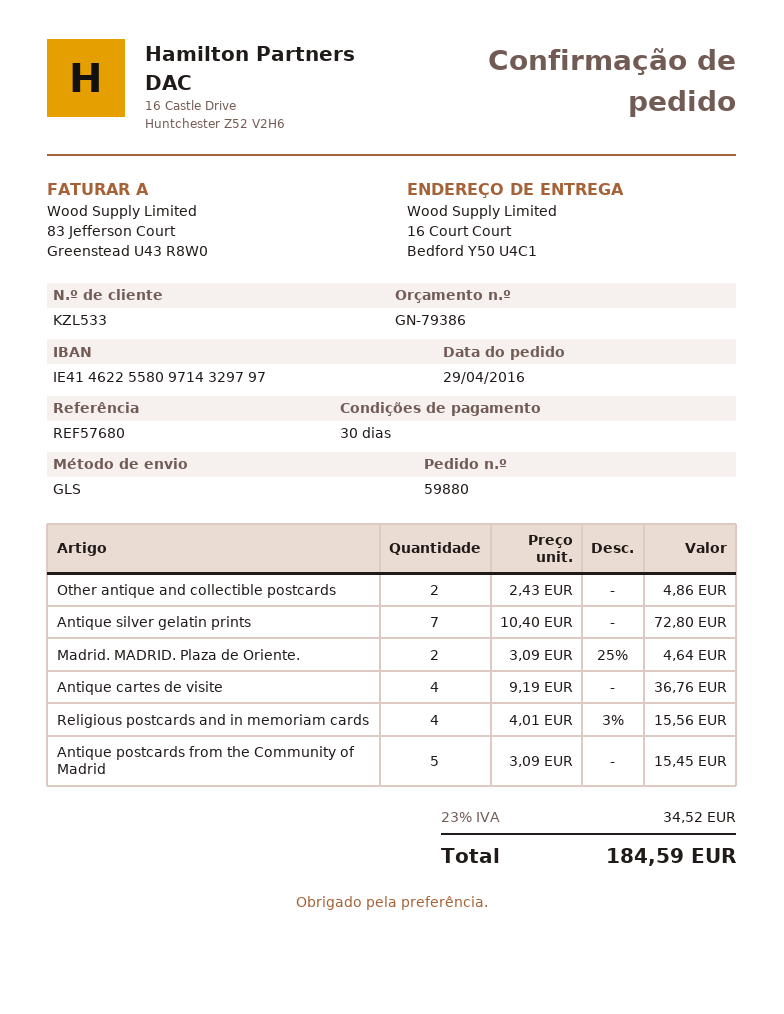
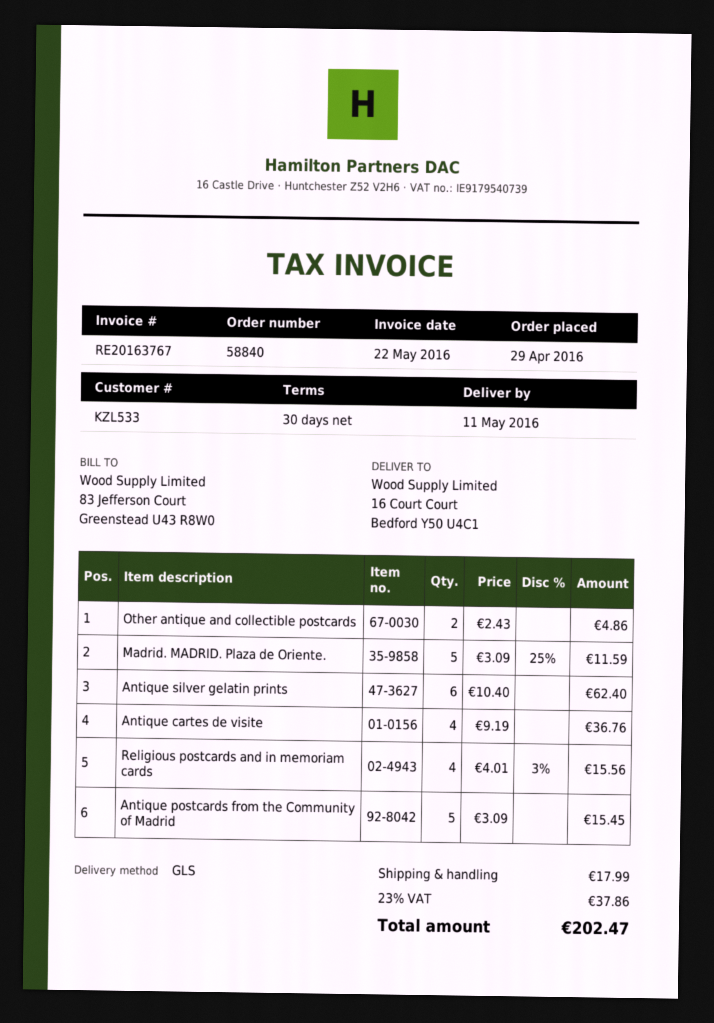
order number: 59880 -> 58840
Antique silver gelatin prints: 7 x 10.40 = 72.80 -> 6 x 10.40 = 62.40
Madrid. MADRID. Plaza de Oriente.: 2 x 3.09 - 25% = 4.64 -> 5 x 3.09 - 25% = 11.59
shipping: none -> 17.99
tax: 23% = 34.52 -> 23% = 37.86
total: 184.59 -> 202.47

